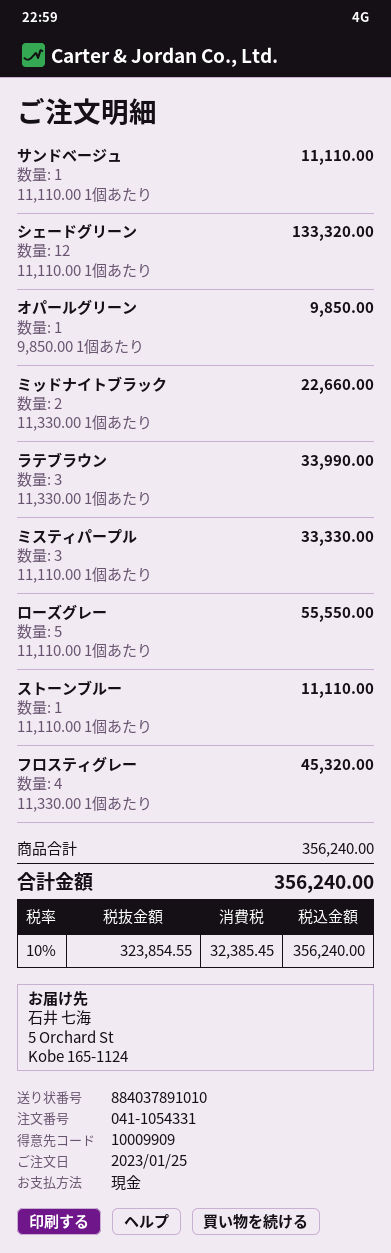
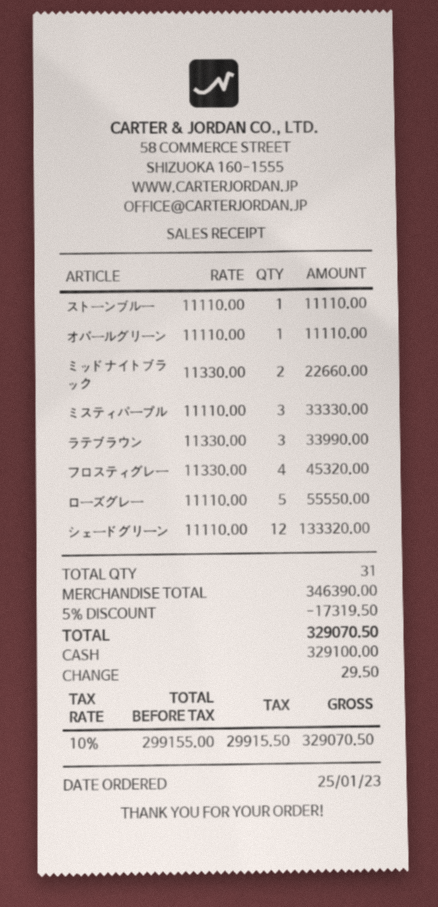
サンドベージュ: 1 x 11110.00 = 11110.00 -> none
オパールグリーン: 1 x 9850.00 = 9850.00 -> 1 x 11110.00 = 11110.00
subtotal: 356240.00 -> 346390.00
discount: none -> 5% = 17319.50
net: 323854.55 -> 299155.00
tax: 10% = 32385.45 -> 10% = 29915.50
total: 356240.00 -> 329070.50

